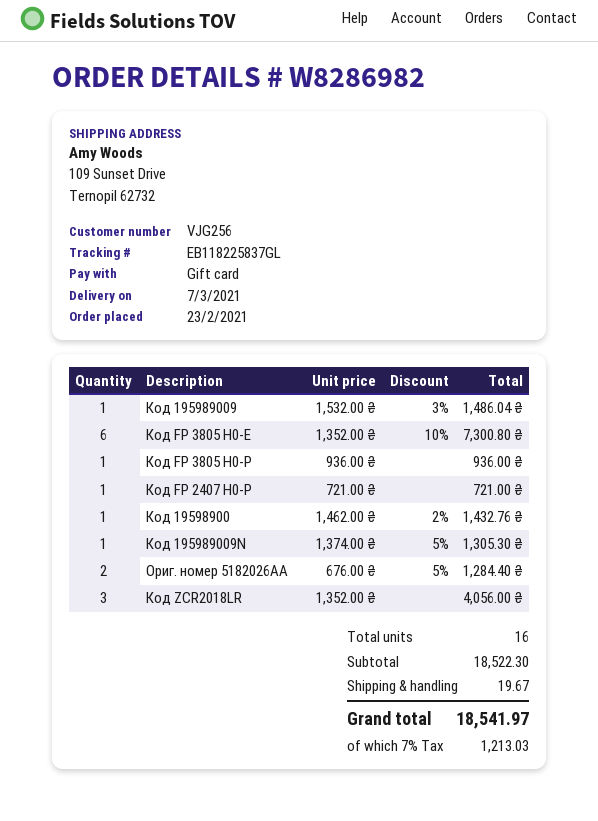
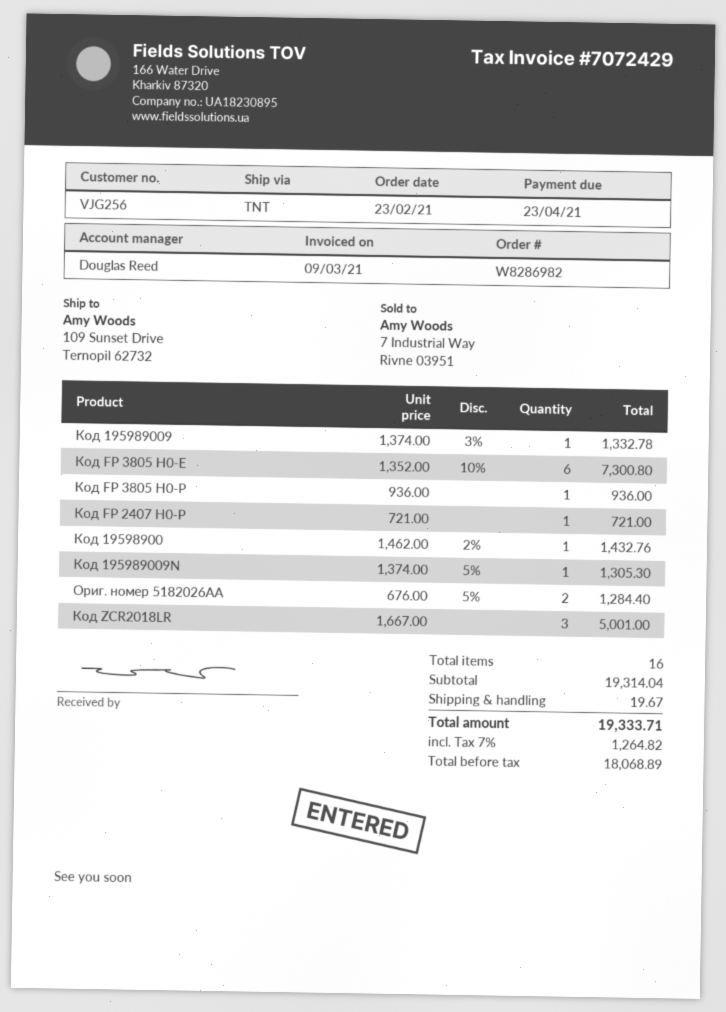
Код 195989009: 1 x 1532.00 - 3% = 1486.04 -> 1 x 1374.00 - 3% = 1332.78
Код ZCR2018LR: 3 x 1352.00 = 4056.00 -> 3 x 1667.00 = 5001.00
subtotal: 18522.30 -> 19314.04
tax: 7% = 1213.03 -> 7% = 1264.82
total: 18541.97 -> 19333.71

